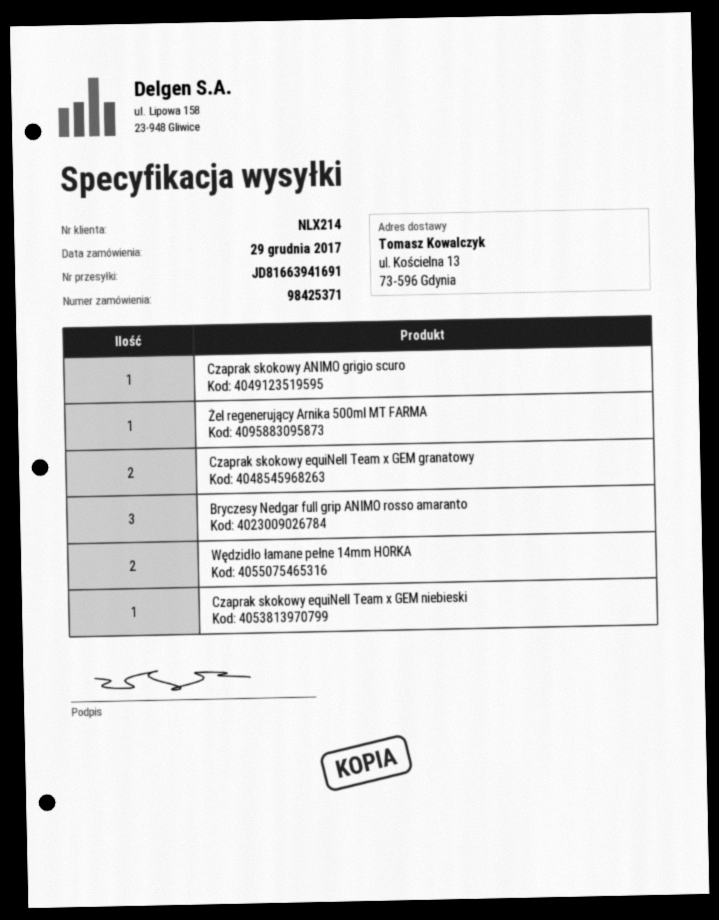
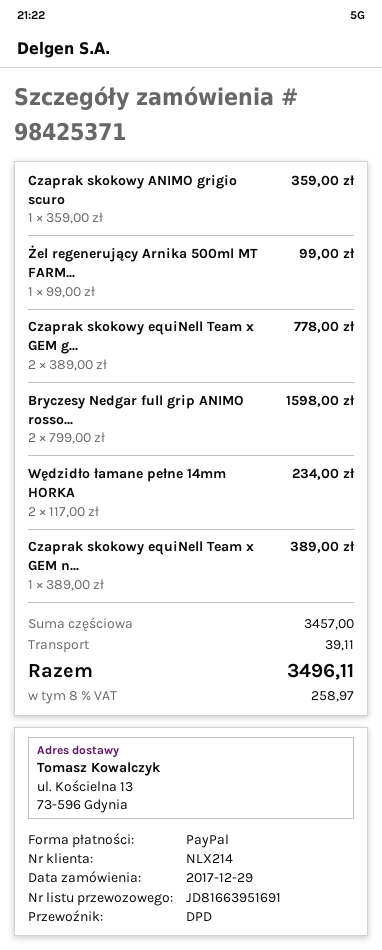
tracking number: JD81663941691 -> JD81663951691
Bryczesy Nedgar full grip ANIMO rosso amaranto: 3 -> 2

